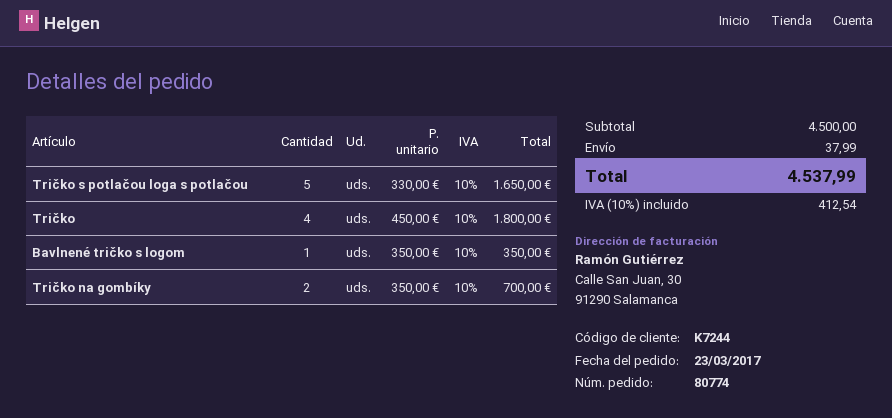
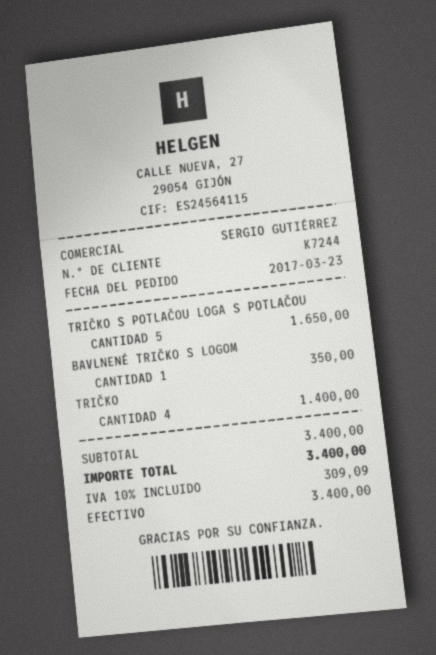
Tričko: 4 for 1800.00 -> 4 for 1400.00
Tričko na gombíky: 2 for 700.00 -> none
subtotal: 4500.00 -> 3400.00
shipping: 37.99 -> none
tax: 10% = 412.54 -> 10% = 309.09
total: 4537.99 -> 3400.00

